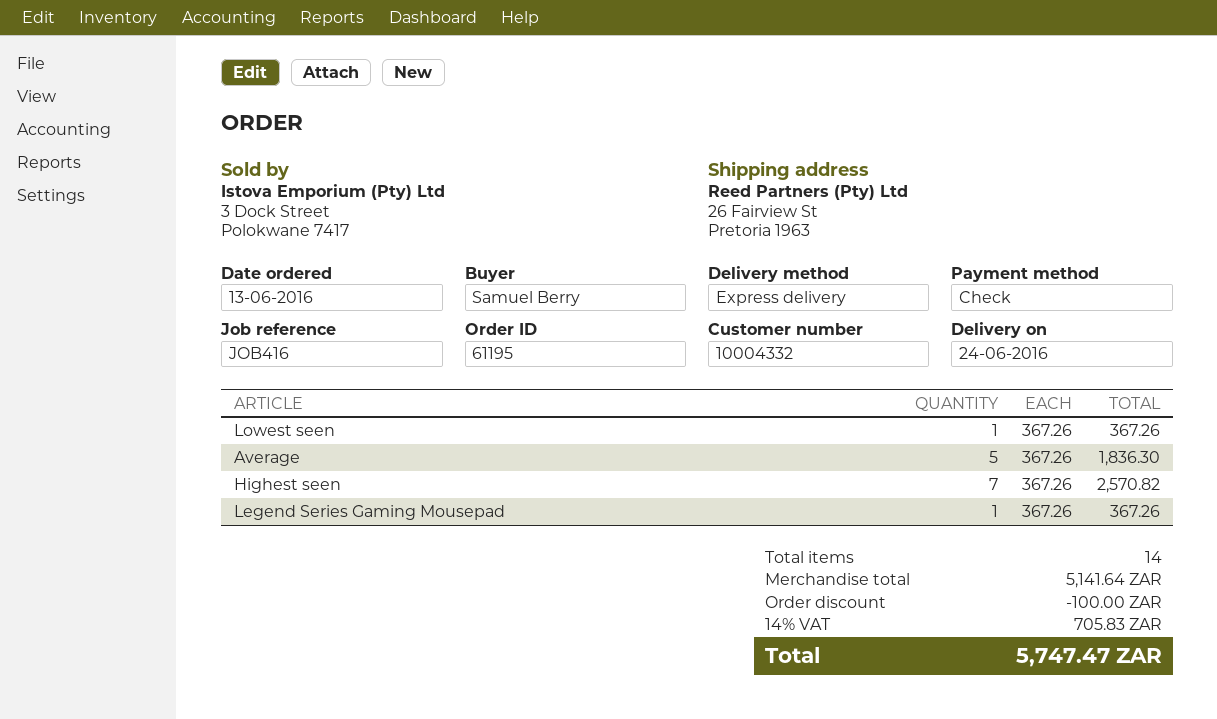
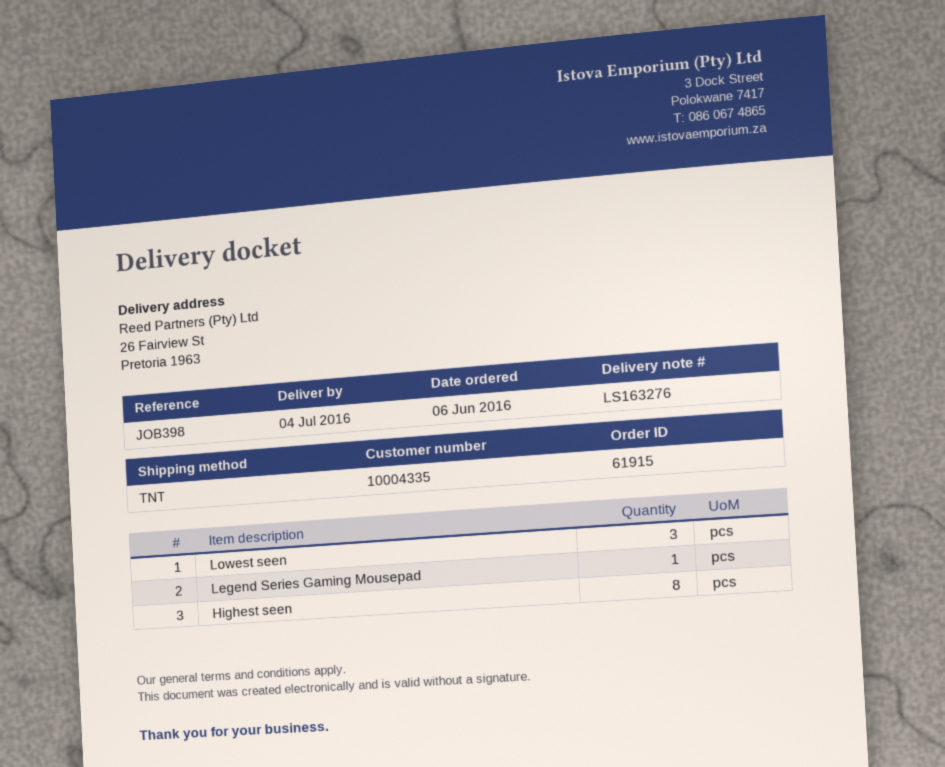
order number: 61195 -> 61915
order date: 2016-06-13 -> 2016-06-06
delivery date: 2016-06-24 -> 2016-07-04
customer number: 10004332 -> 10004335
reference: JOB416 -> JOB398
shipping method: express -> TNT
Lowest seen: 1 -> 3
Average: 5 -> none
Highest seen: 7 -> 8

